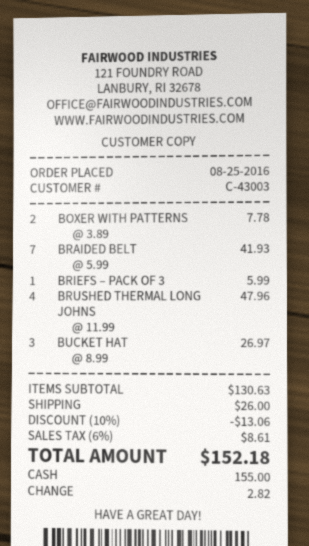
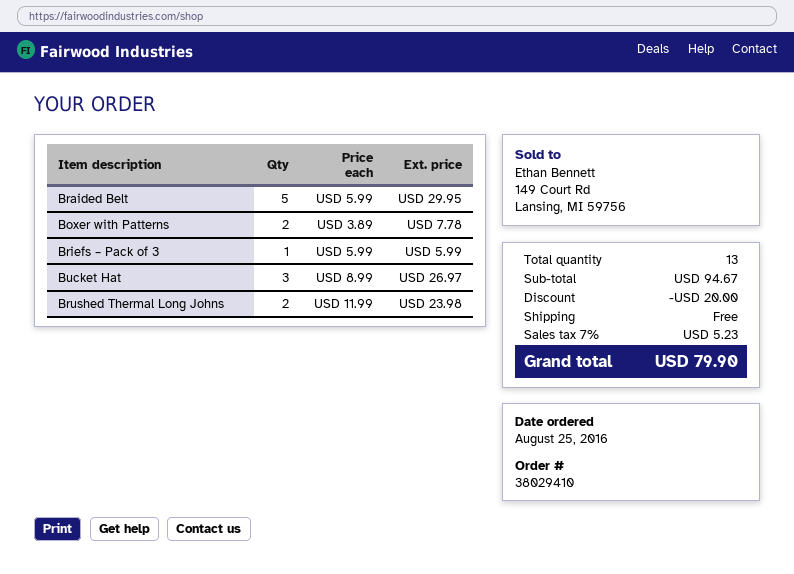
BRAIDED BELT: 7 x 5.99 = 41.93 -> 5 x 5.99 = 29.95
BRUSHED THERMAL LONG JOHNS: 4 x 11.99 = 47.96 -> 2 x 11.99 = 23.98
subtotal: 130.63 -> 94.67
discount: 13.06 -> 20.00
shipping: 26.00 -> 0.00
tax: 6% = 8.61 -> 7% = 5.23
total: 152.18 -> 79.90

